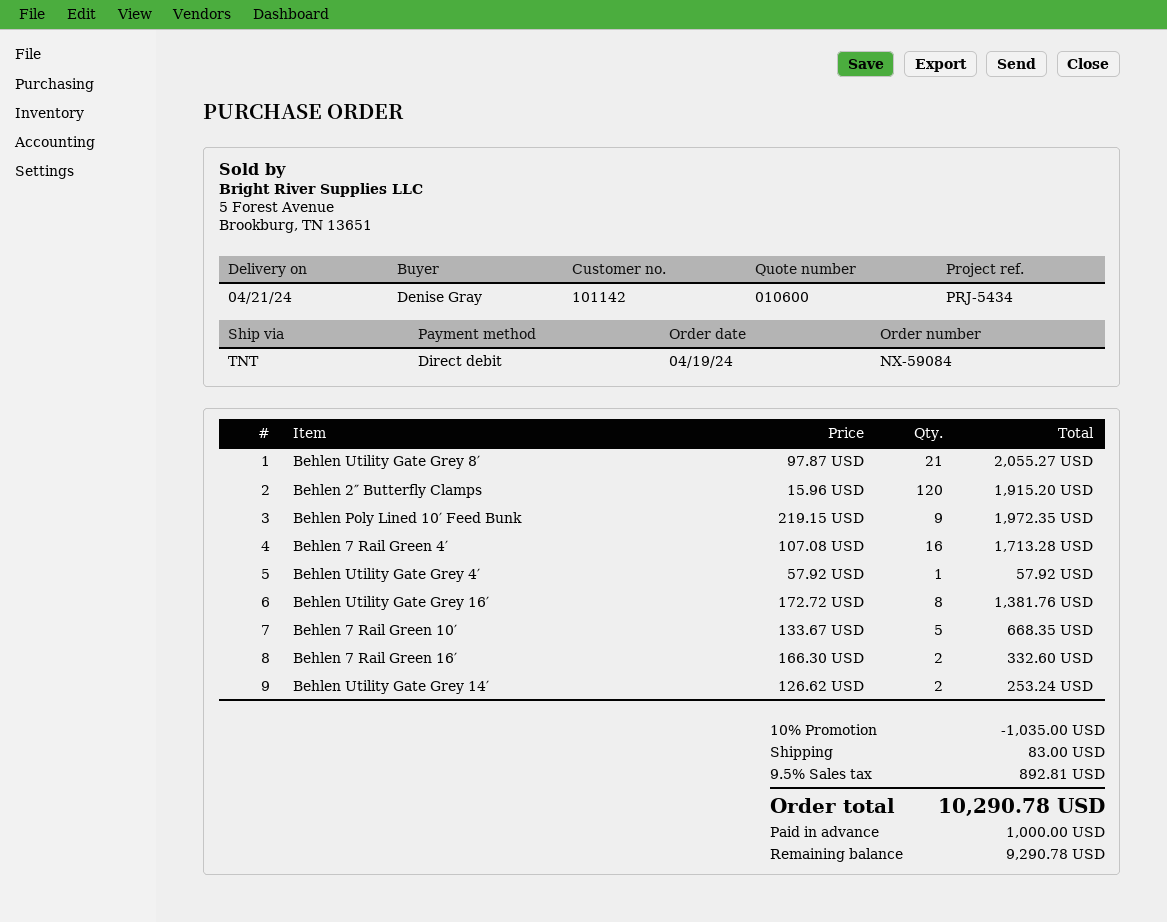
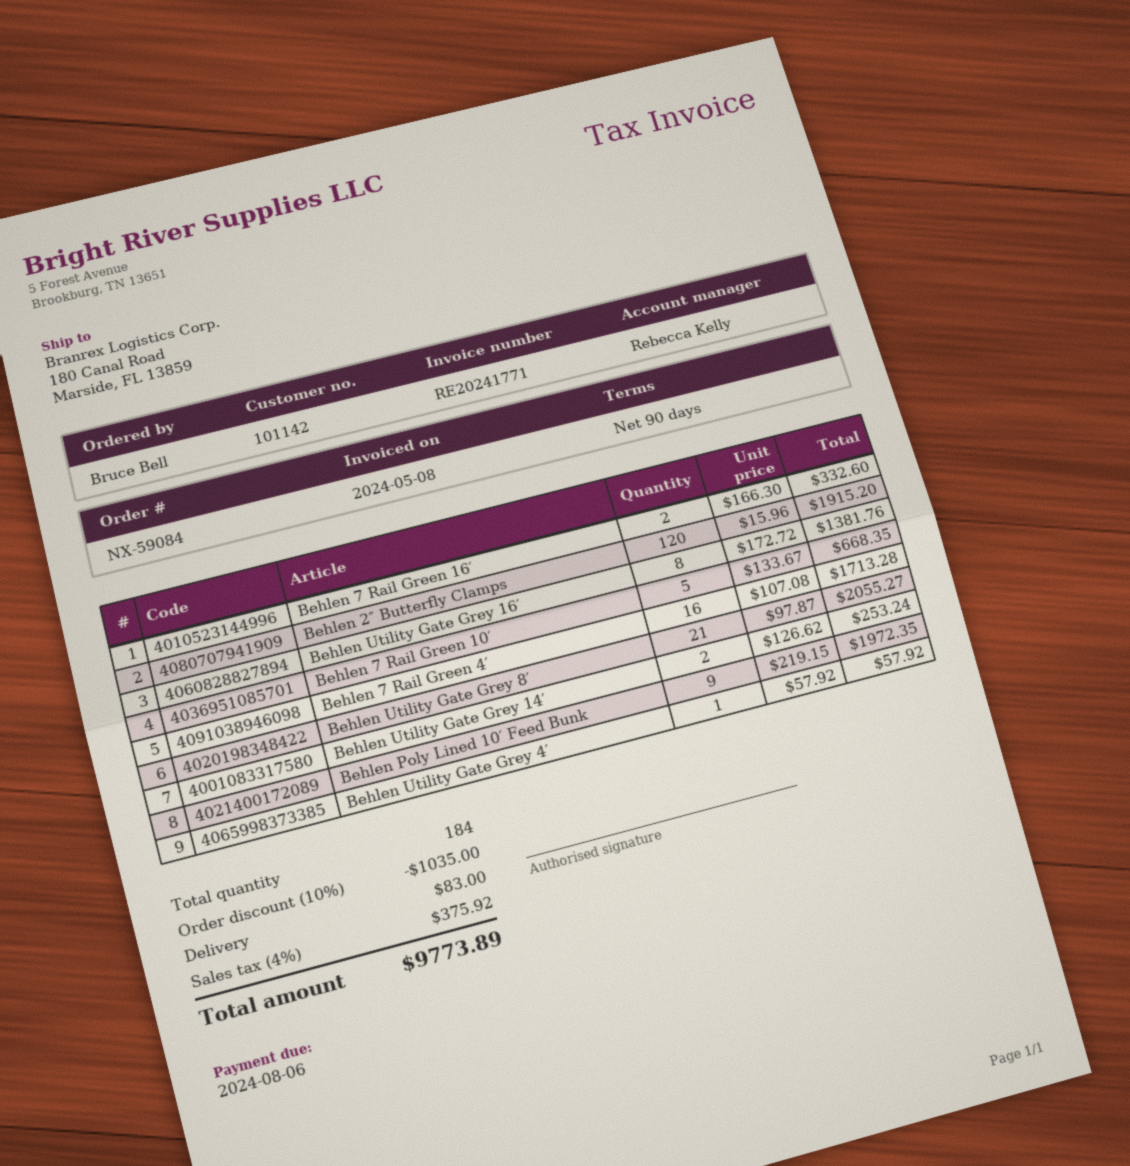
ordered by: Denise Gray -> Bruce Bell
tax: 9.5% = 892.81 -> 4% = 375.92
total: 10290.78 -> 9773.89

